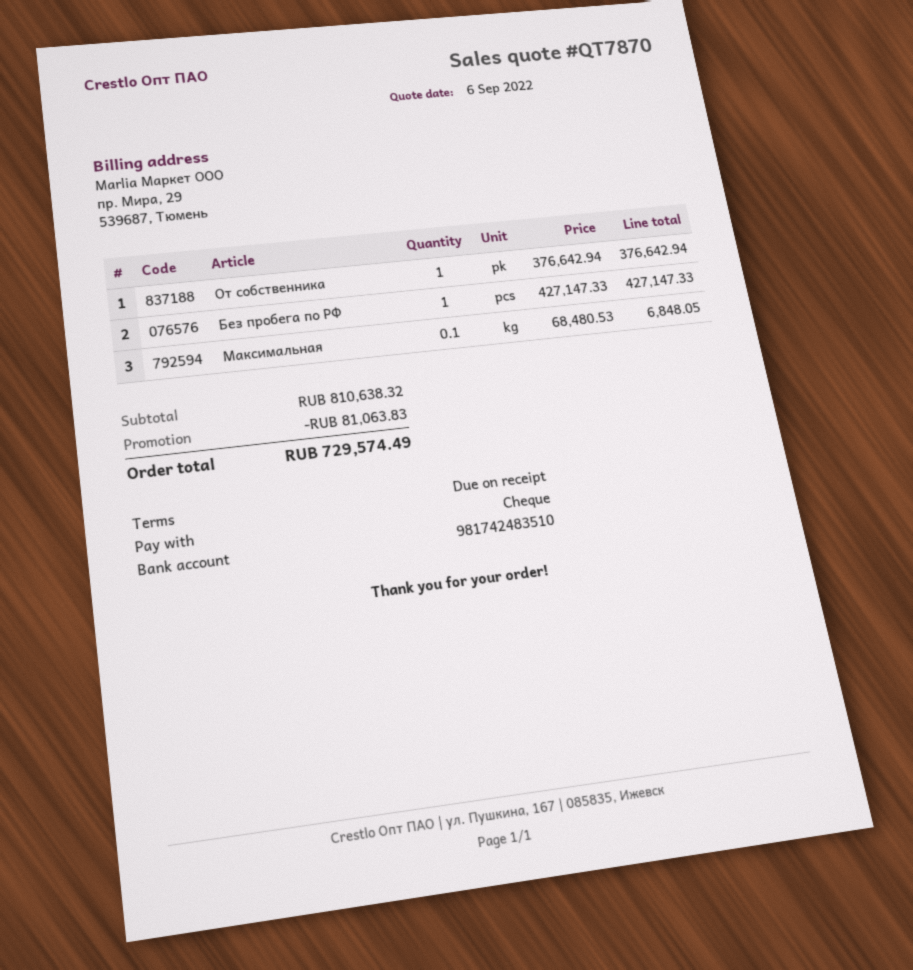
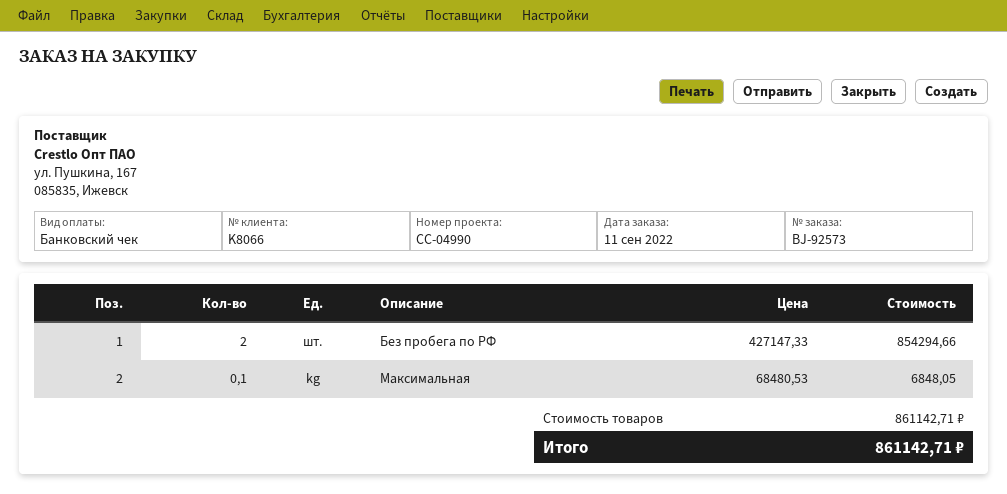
От собственника: 1 x 376642.94 = 376642.94 -> none
Без пробега по РФ: 1 x 427147.33 = 427147.33 -> 2 x 427147.33 = 854294.66
subtotal: 810638.32 -> 861142.71
discount: 81063.83 -> none
total: 729574.49 -> 861142.71

